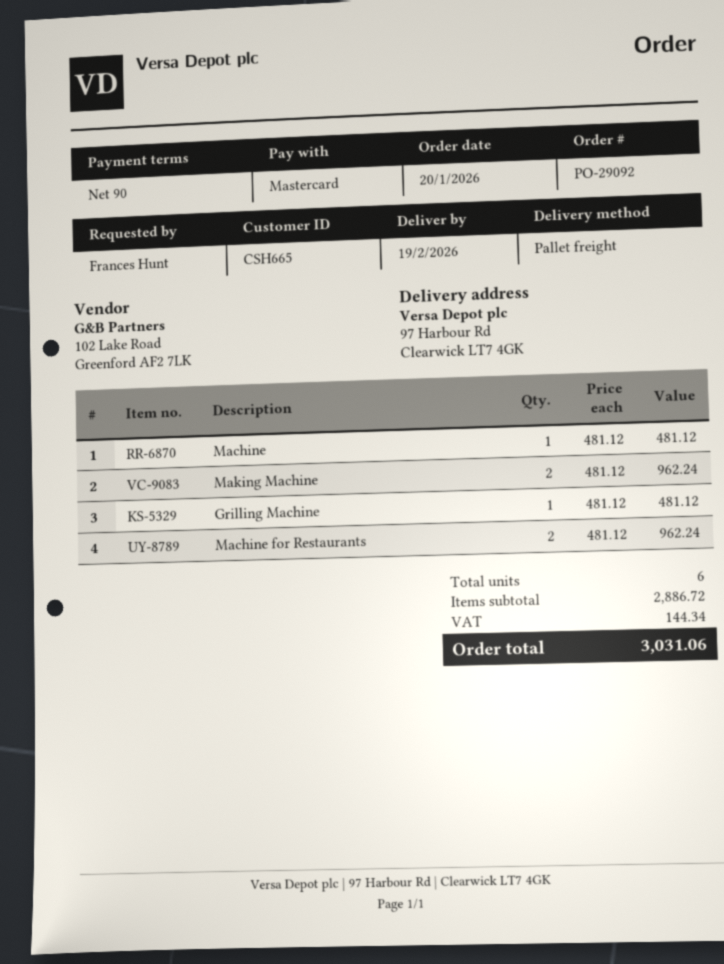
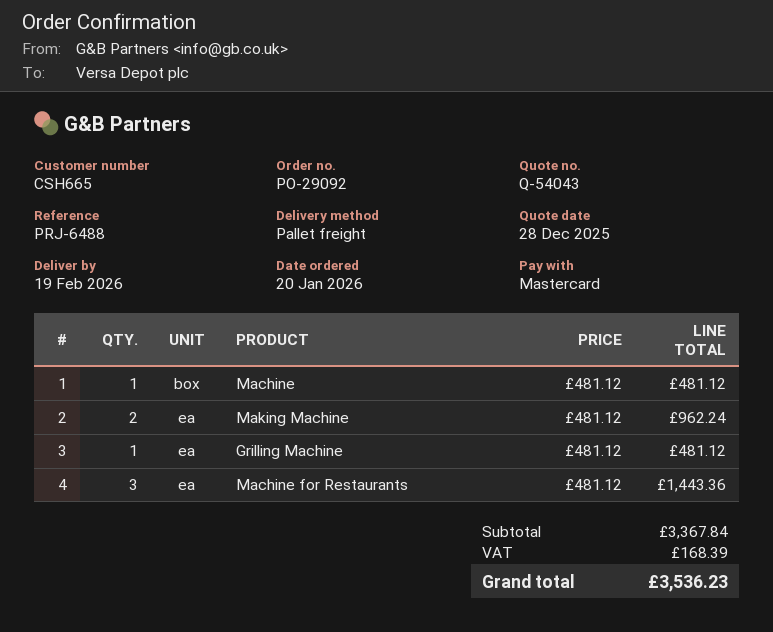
Machine for Restaurants: 2 x 481.12 = 962.24 -> 3 x 481.12 = 1443.36
subtotal: 2886.72 -> 3367.84
tax: 144.34 -> 168.39
total: 3031.06 -> 3536.23

